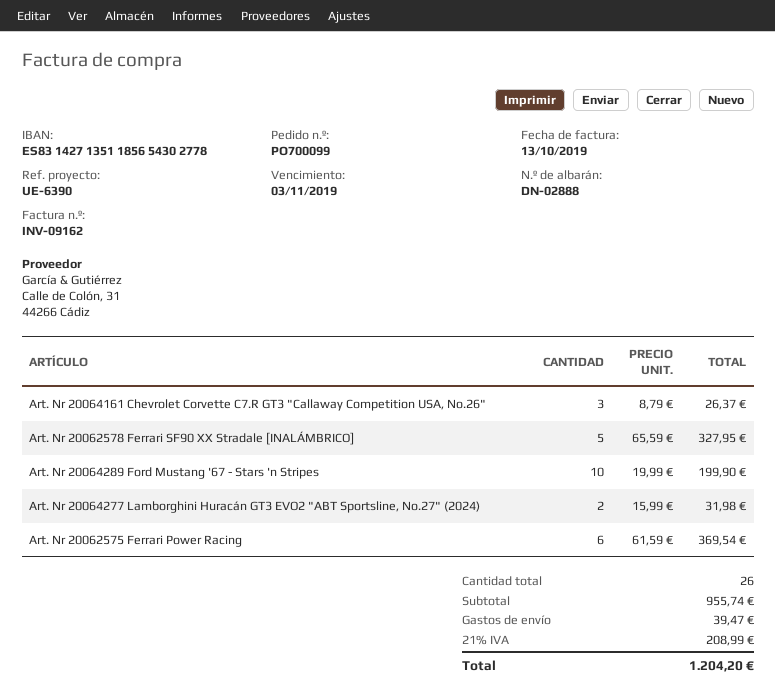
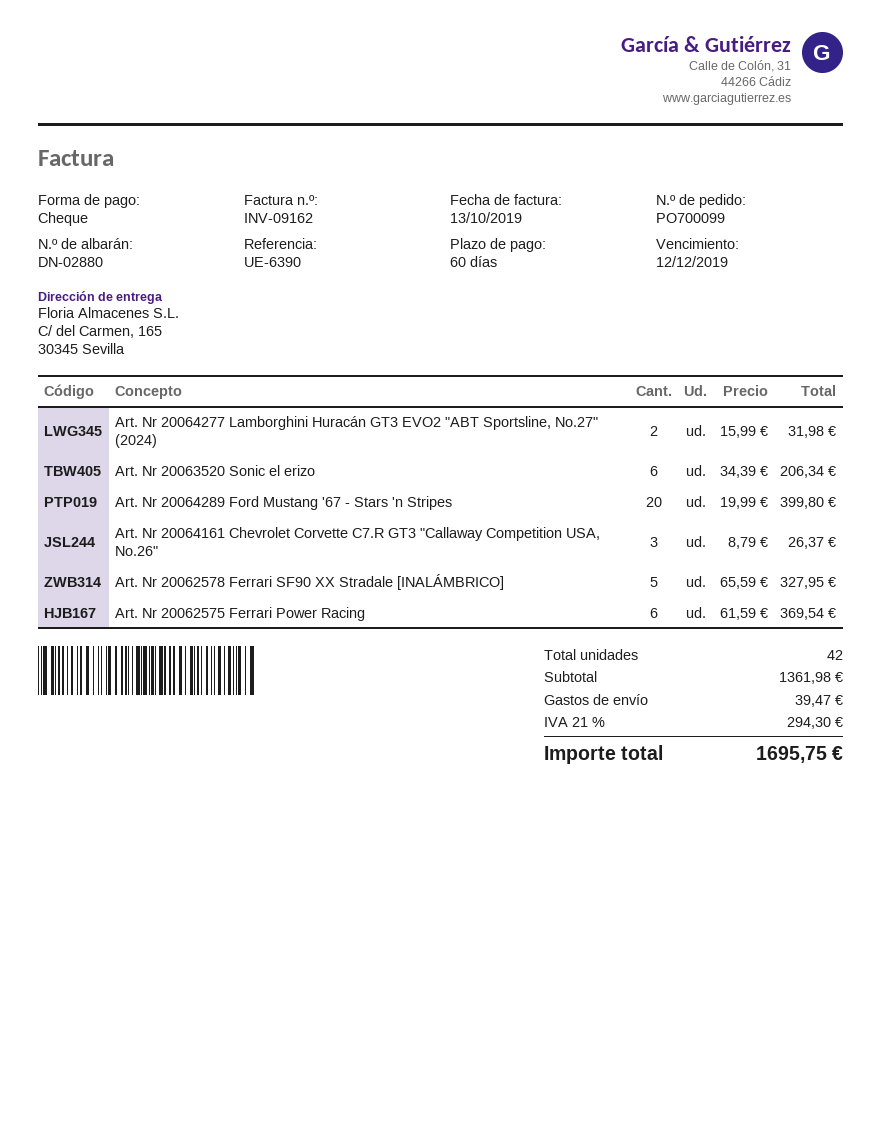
delivery note number: DN-02888 -> DN-02880
due date: 2019-11-03 -> 2019-12-12
Art. Nr 20064289 Ford Mustang '67 - Stars 'n Stripes: 10 x 19.99 = 199.90 -> 20 x 19.99 = 399.80
Art. Nr 20063520 Sonic el erizo: none -> 6 x 34.39 = 206.34
total quantity: 26 -> 42
subtotal: 955.74 -> 1361.98
tax: 21% = 208.99 -> 21% = 294.30
total: 1204.20 -> 1695.75

